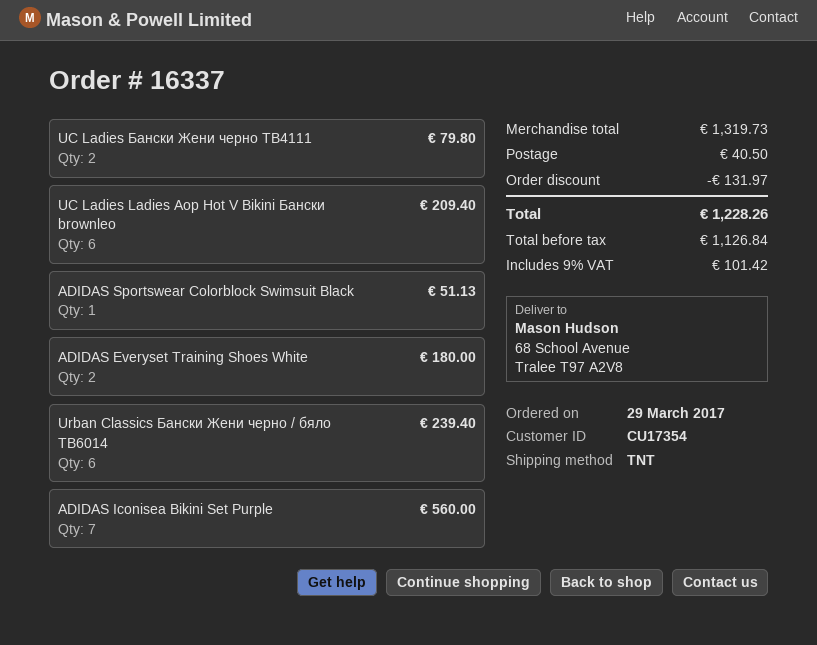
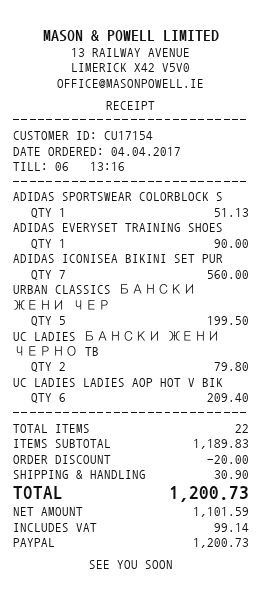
order date: 2017-03-29 -> 2017-04-04
customer number: CU17354 -> CU17154
ADIDAS Everyset Training Shoes White: 2 for 180.00 -> 1 for 90.00
Urban Classics Бански Жени черно / бяло TB6014: 6 for 239.40 -> 5 for 199.50
subtotal: 1319.73 -> 1189.83
discount: 131.97 -> 20.00
shipping: 40.50 -> 30.90
net: 1126.84 -> 1101.59
tax: 101.42 -> 99.14
total: 1228.26 -> 1200.73

